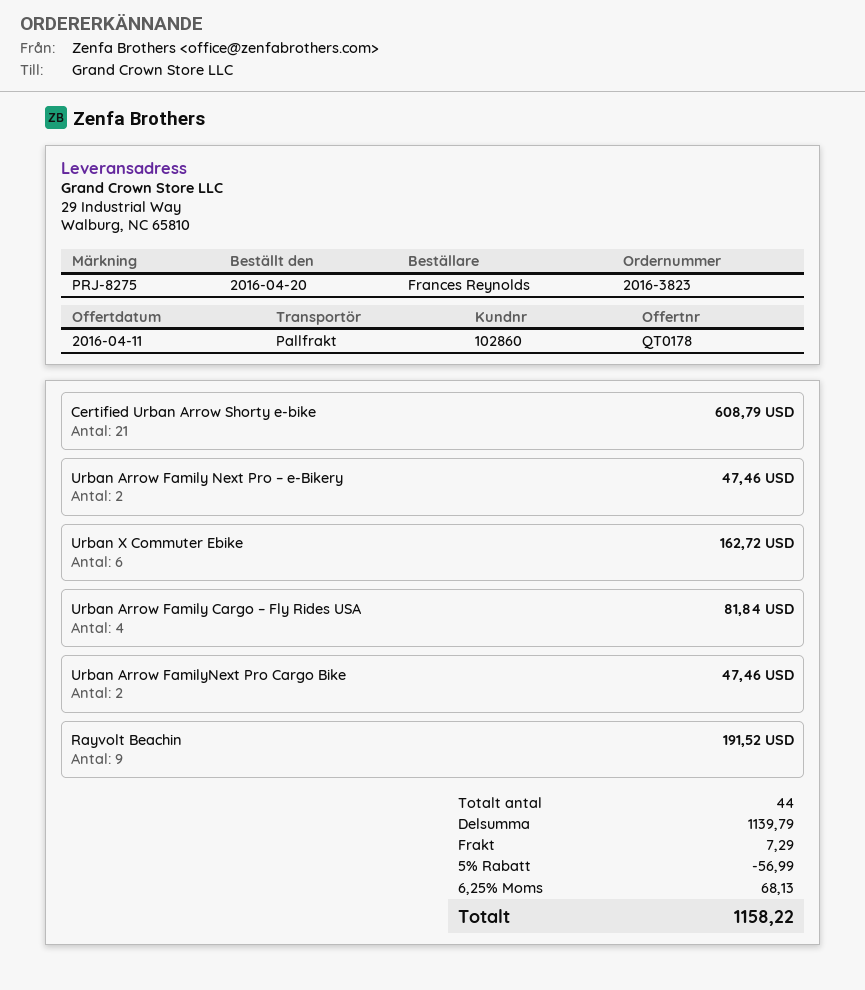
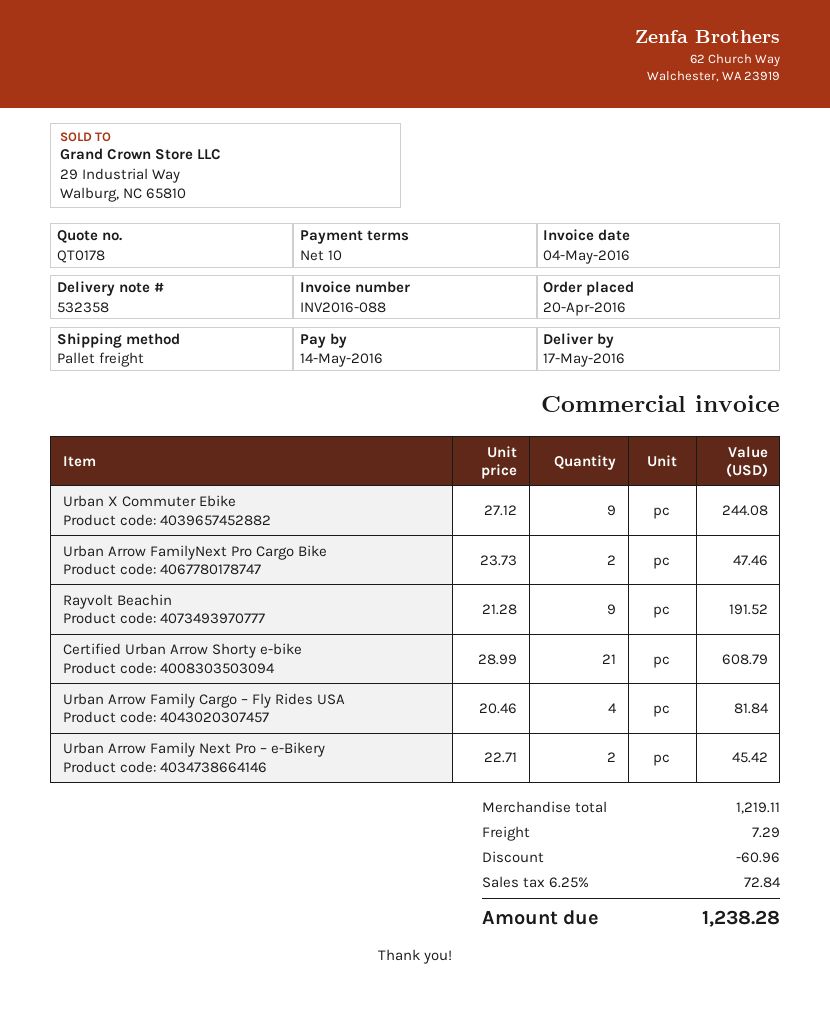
Urban Arrow Family Next Pro – e-Bikery: 2 for 47.46 -> 2 for 45.42
Urban X Commuter Ebike: 6 for 162.72 -> 9 for 244.08
subtotal: 1139.79 -> 1219.11
discount: 56.99 -> 60.96
tax: 6.25% = 68.13 -> 6.25% = 72.84
total: 1158.22 -> 1238.28

